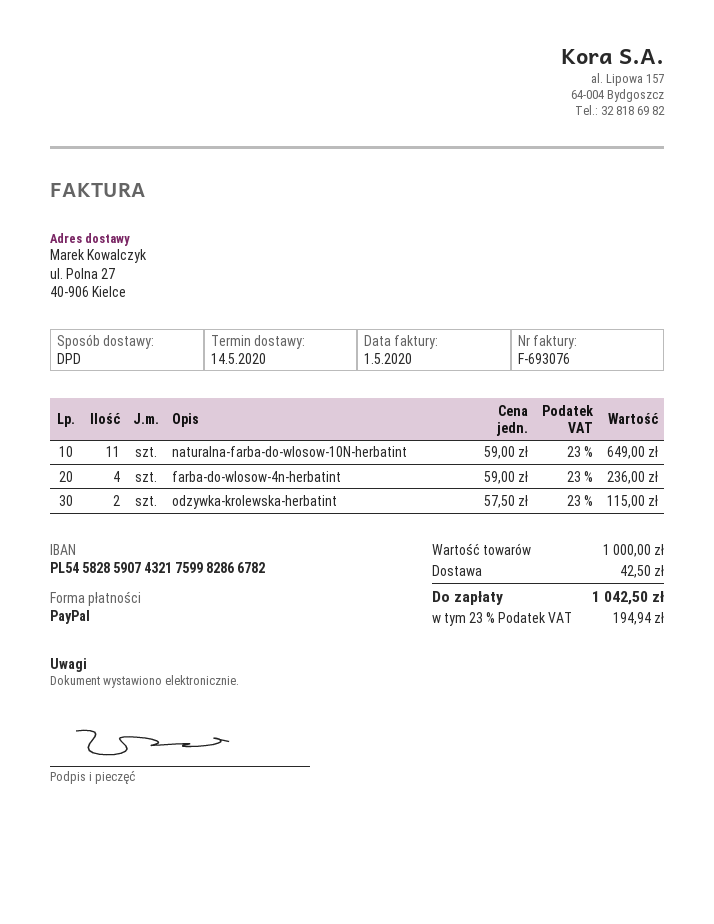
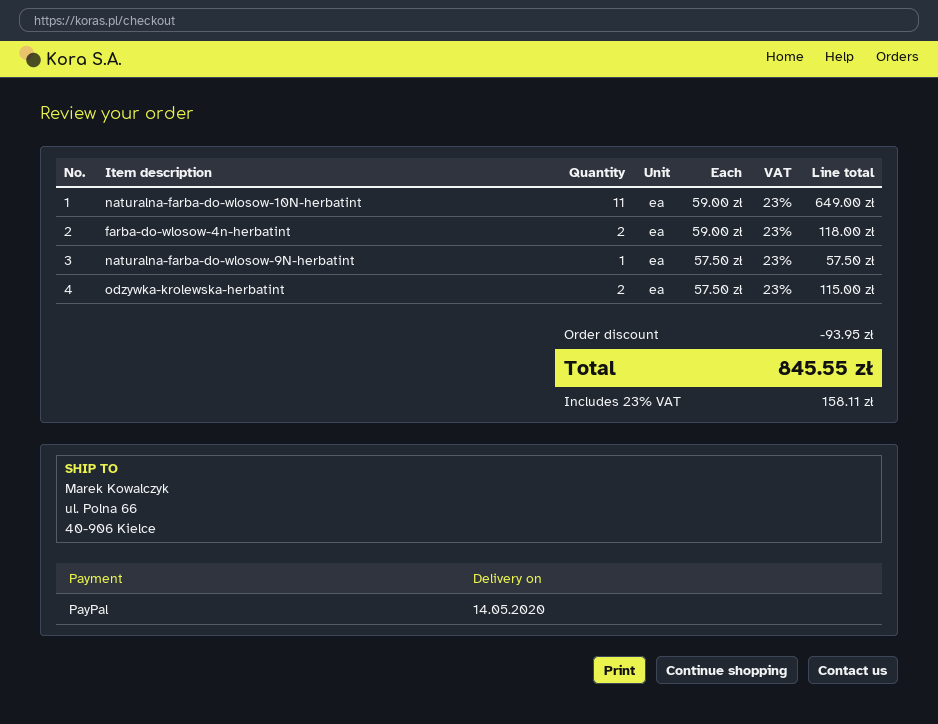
ship to: ul. Polna 27, 40-906 Kielce -> ul. Polna 66, 40-906 Kielce
farba-do-wlosow-4n-herbatint: 4 x 59.00 = 236.00 -> 2 x 59.00 = 118.00
naturalna-farba-do-wlosow-9N-herbatint: none -> 1 x 57.50 = 57.50
discount: none -> 93.95
shipping: 42.50 -> none
tax: 23% = 194.94 -> 23% = 158.11
total: 1042.50 -> 845.55

